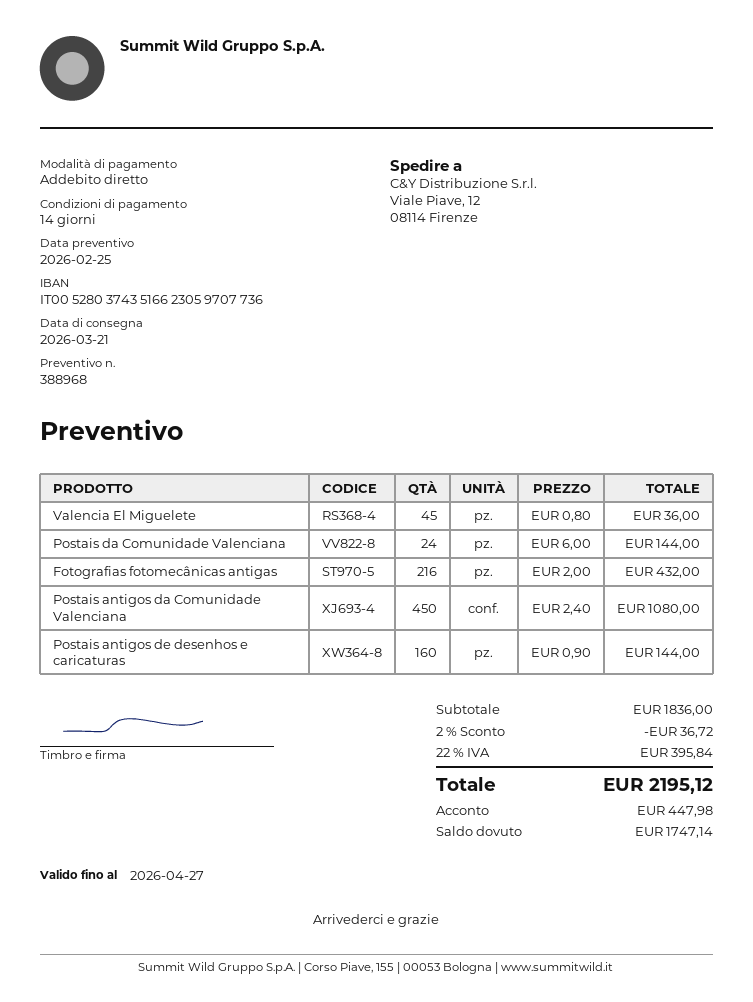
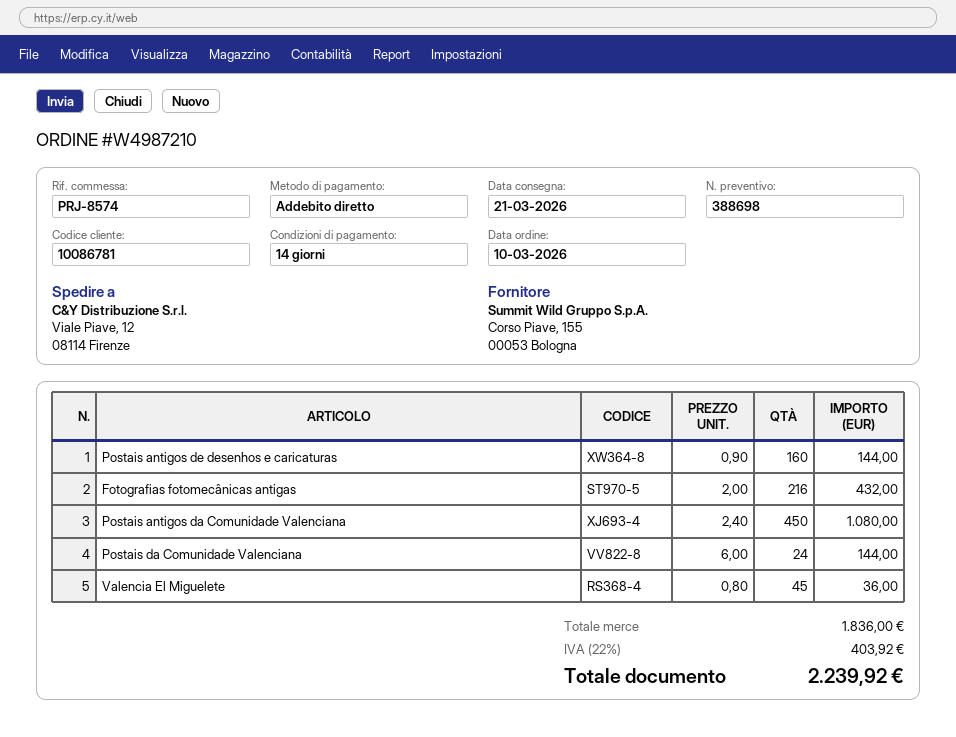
quote number: 388968 -> 388698
discount: 2% = 36.72 -> none
tax: 22% = 395.84 -> 22% = 403.92
total: 2195.12 -> 2239.92

